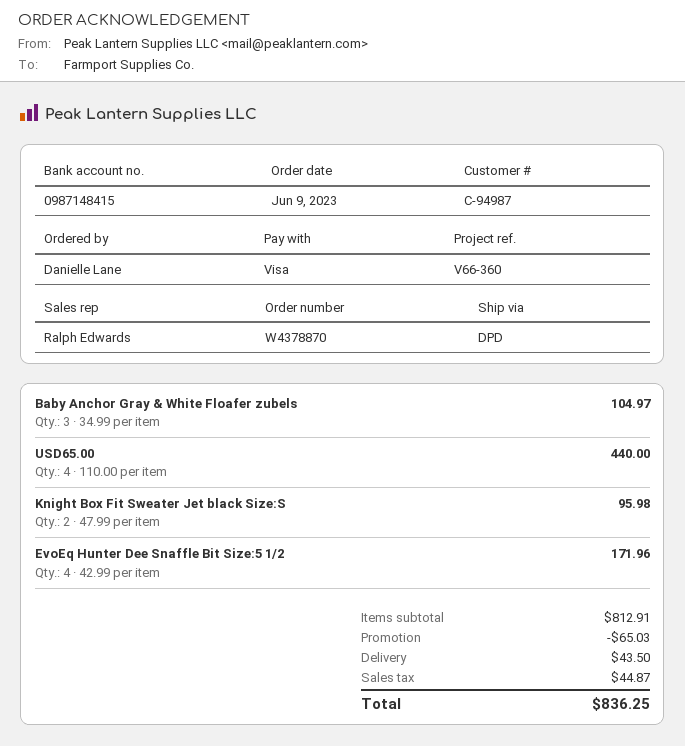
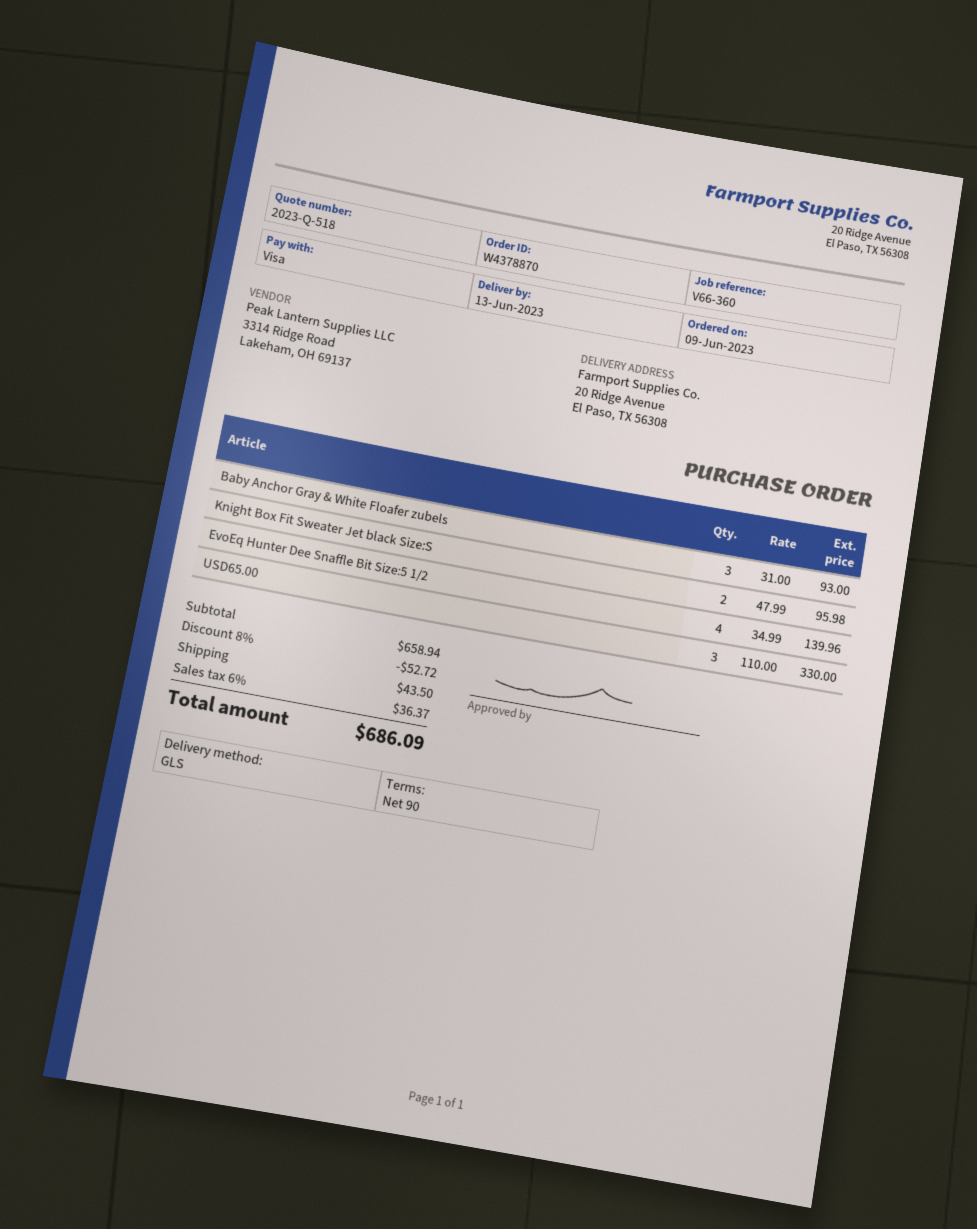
shipping method: DPD -> GLS
Baby Anchor Gray & White Floafer zubels: 3 x 34.99 = 104.97 -> 3 x 31.00 = 93.00
USD65.00: 4 x 110.00 = 440.00 -> 3 x 110.00 = 330.00
EvoEq Hunter Dee Snaffle Bit Size:5 1/2: 4 x 42.99 = 171.96 -> 4 x 34.99 = 139.96
subtotal: 812.91 -> 658.94
discount: 65.03 -> 52.72
tax: 44.87 -> 36.37
total: 836.25 -> 686.09

